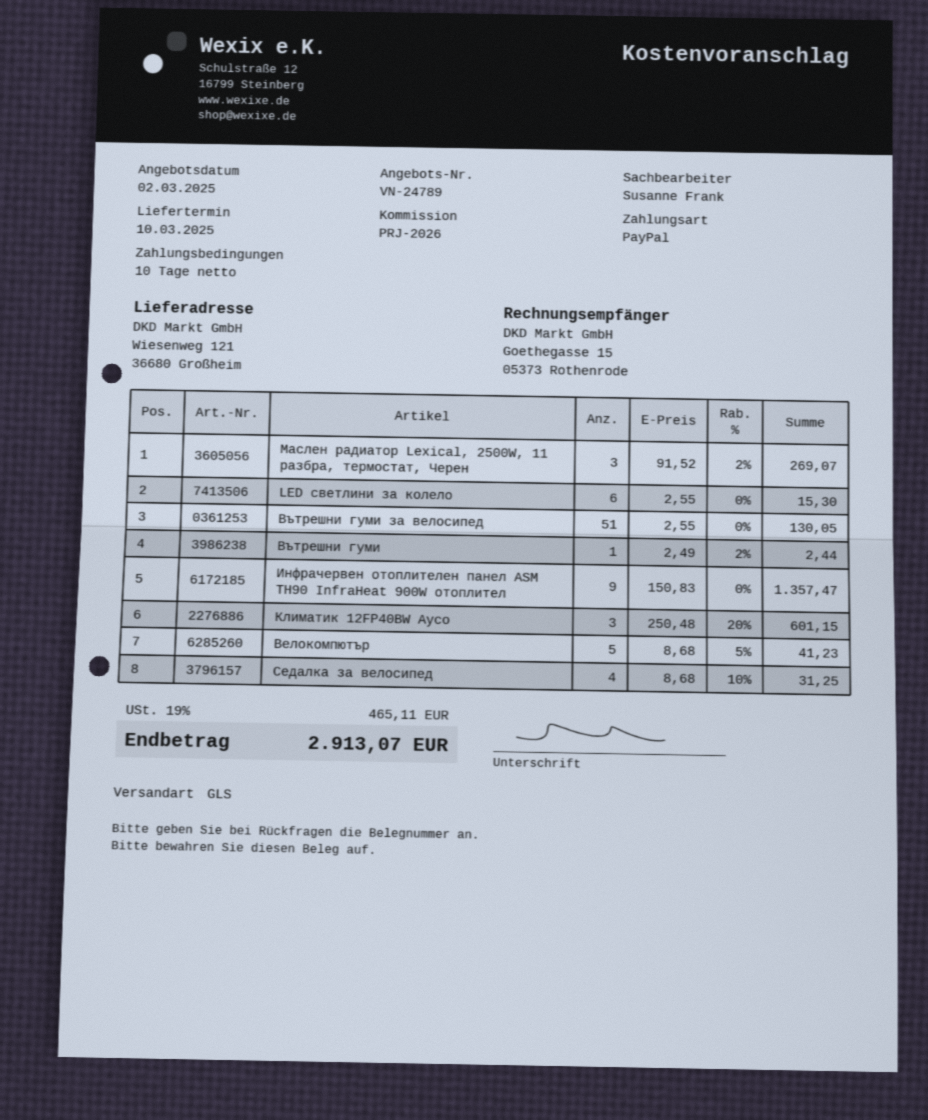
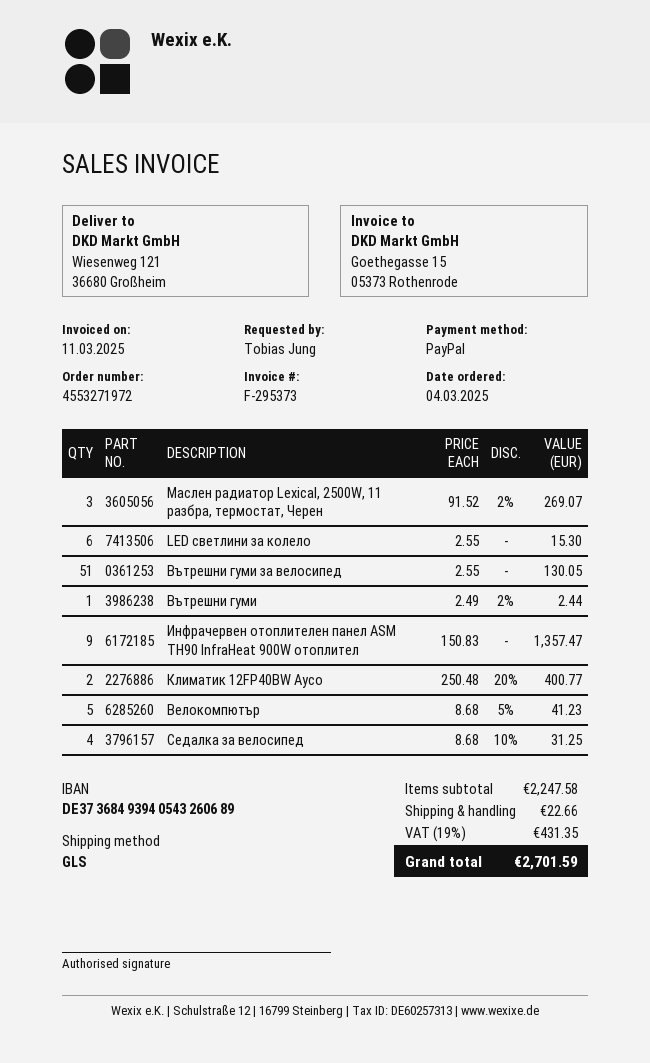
Климатик 12FP40BW Ayco: 3 x 250.48 - 20% = 601.15 -> 2 x 250.48 - 20% = 400.77
shipping: none -> 22.66
tax: 19% = 465.11 -> 19% = 431.35
total: 2913.07 -> 2701.59

